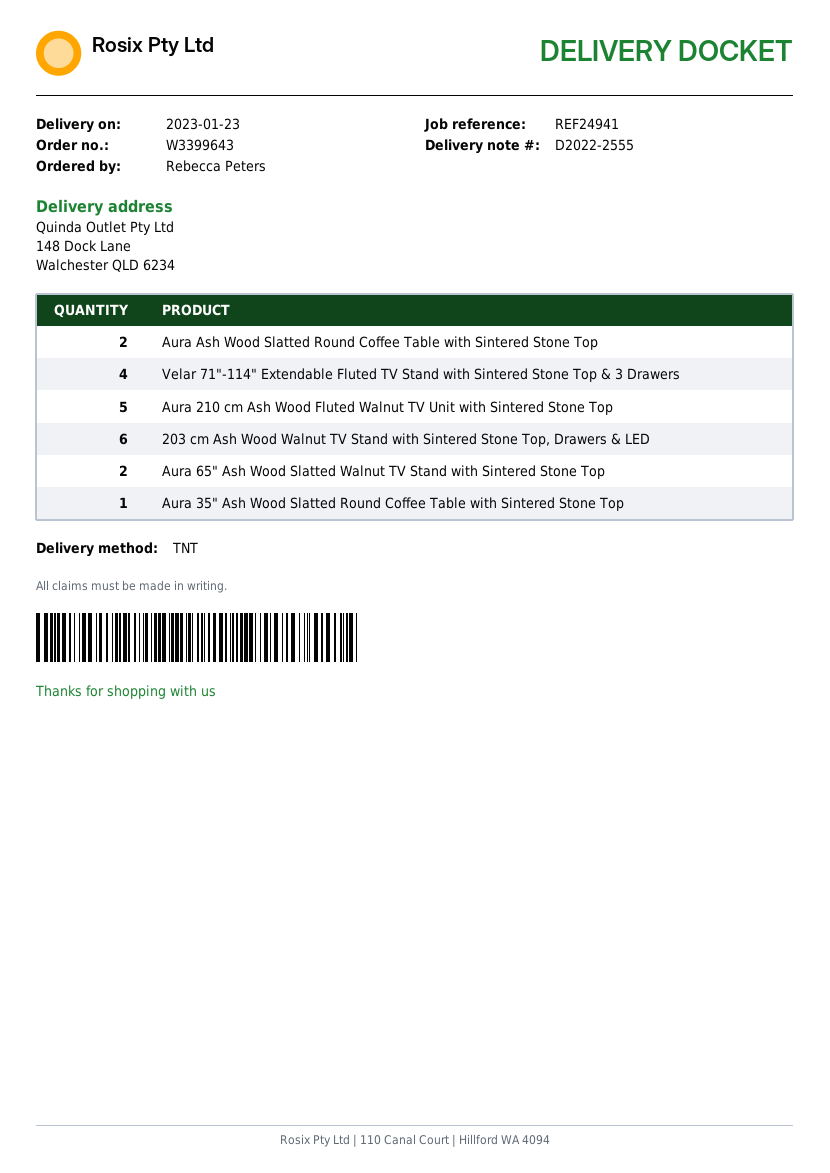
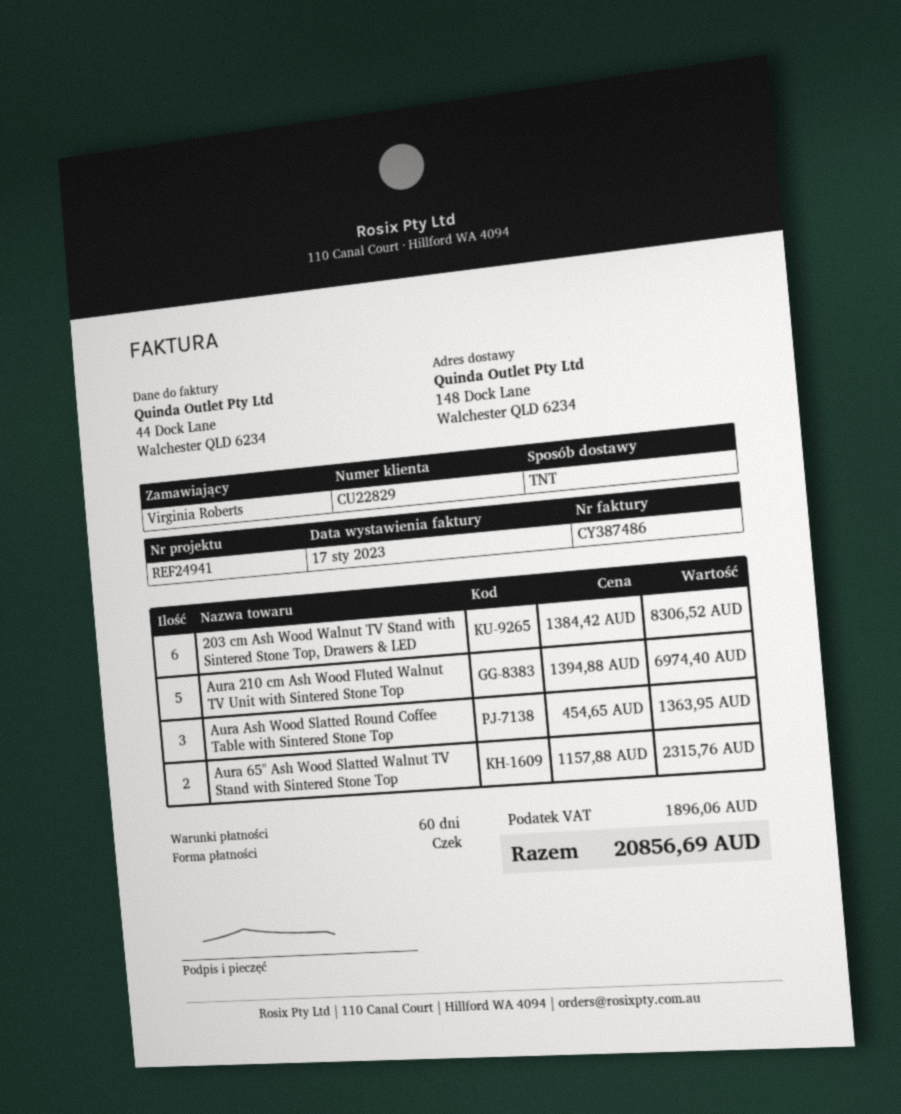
ordered by: Rebecca Peters -> Virginia Roberts
Aura Ash Wood Slatted Round Coffee Table with Sintered Stone Top: 2 -> 3
Velar 71"-114" Extendable Fluted TV Stand with Sintered Stone Top & 3 Drawers: 4 -> none
Aura 35" Ash Wood Slatted Round Coffee Table with Sintered Stone Top: 1 -> none

